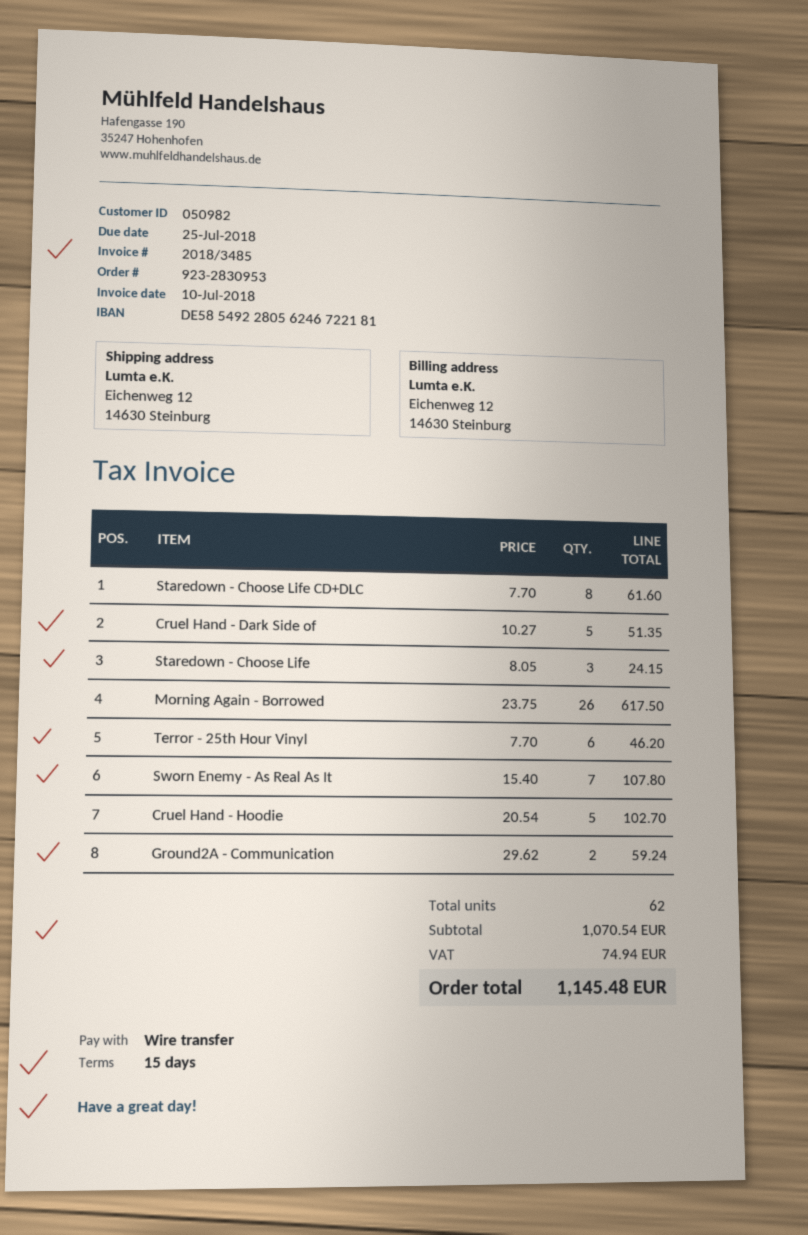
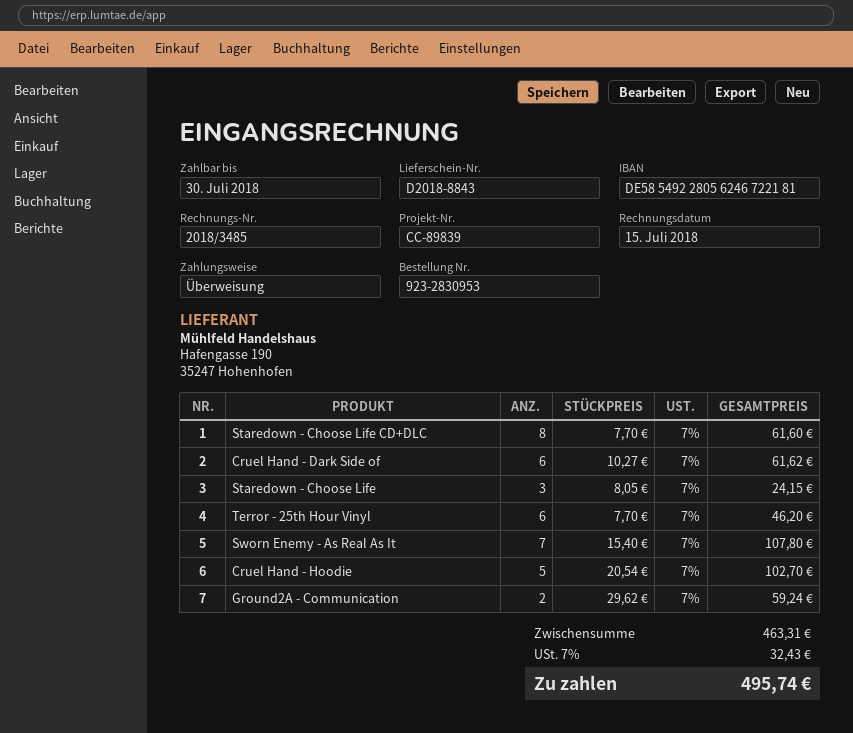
invoice date: 2018-07-10 -> 2018-07-15
due date: 2018-07-25 -> 2018-07-30
Cruel Hand - Dark Side of: 5 x 10.27 = 51.35 -> 6 x 10.27 = 61.62
Morning Again - Borrowed: 26 x 23.75 = 617.50 -> none
subtotal: 1070.54 -> 463.31
tax: 74.94 -> 32.43
total: 1145.48 -> 495.74

